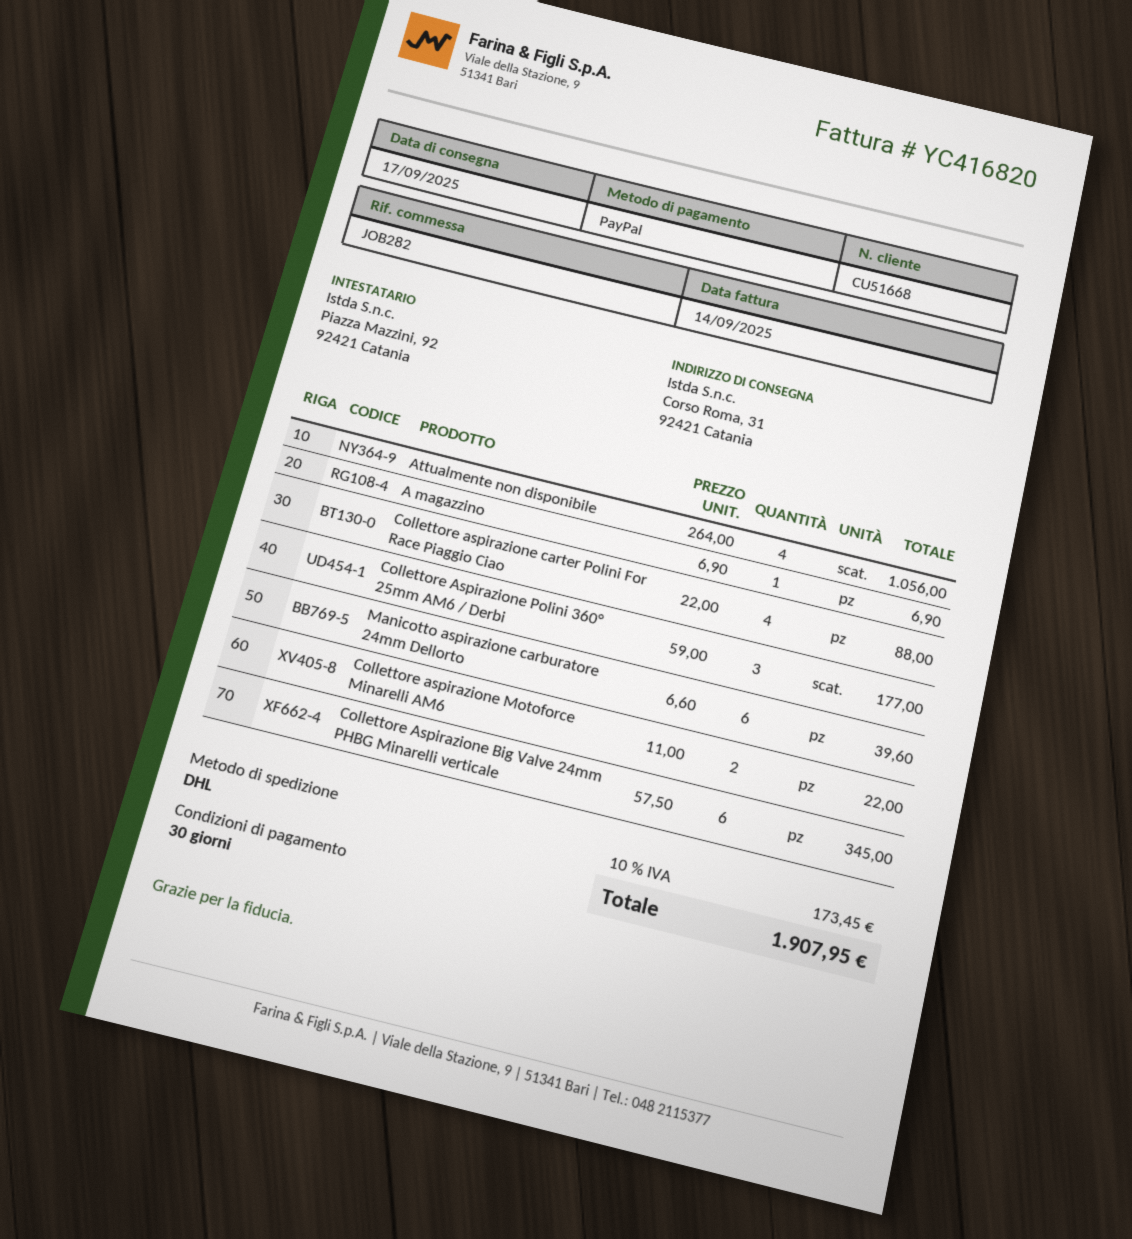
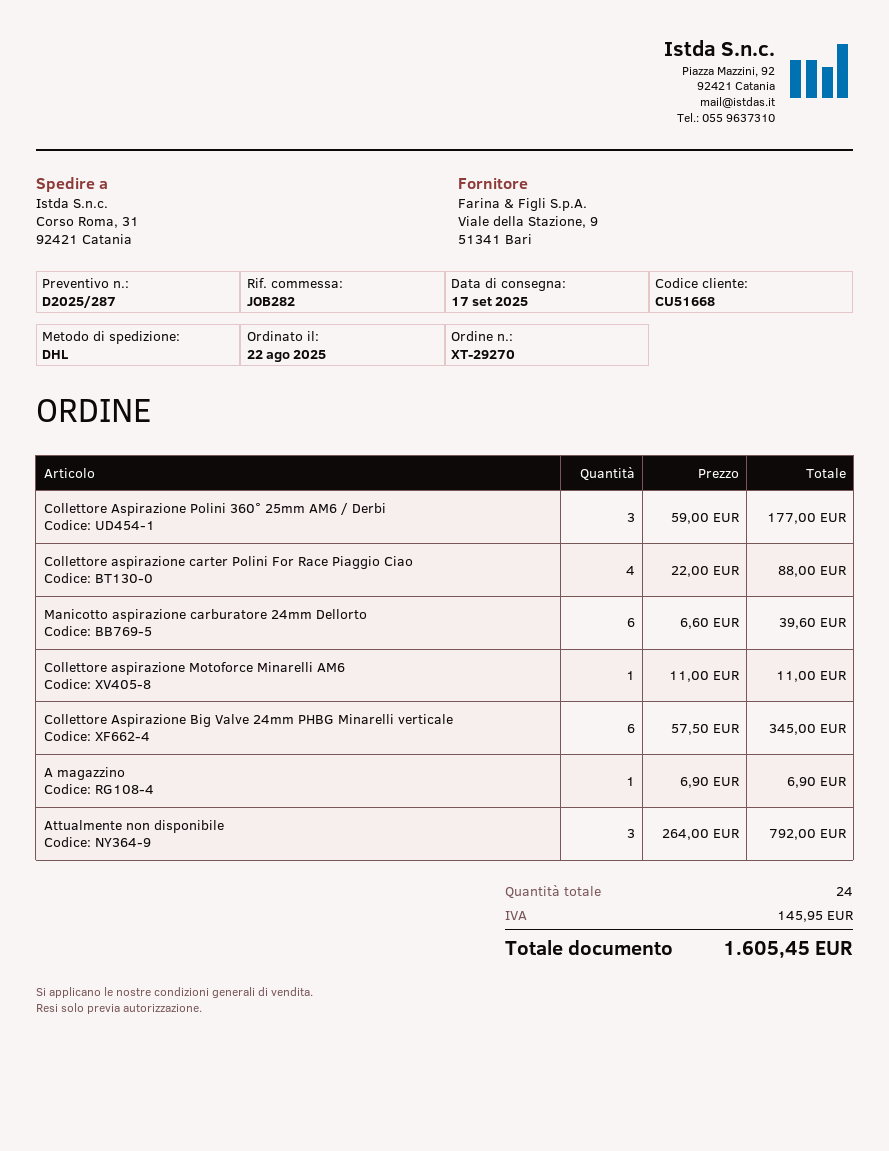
Attualmente non disponibile: 4 x 264.00 = 1056.00 -> 3 x 264.00 = 792.00
Collettore aspirazione Motoforce Minarelli AM6: 2 x 11.00 = 22.00 -> 1 x 11.00 = 11.00
tax: 173.45 -> 145.95
total: 1907.95 -> 1605.45

